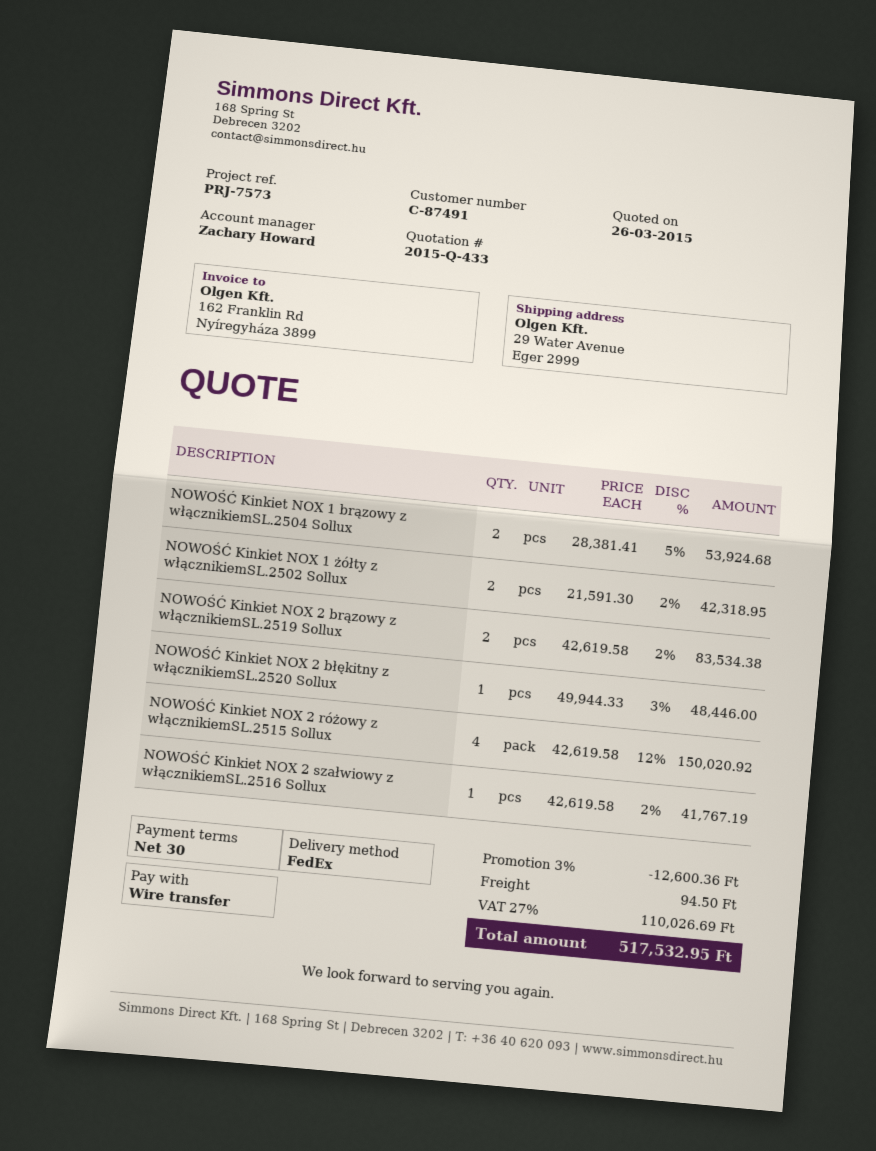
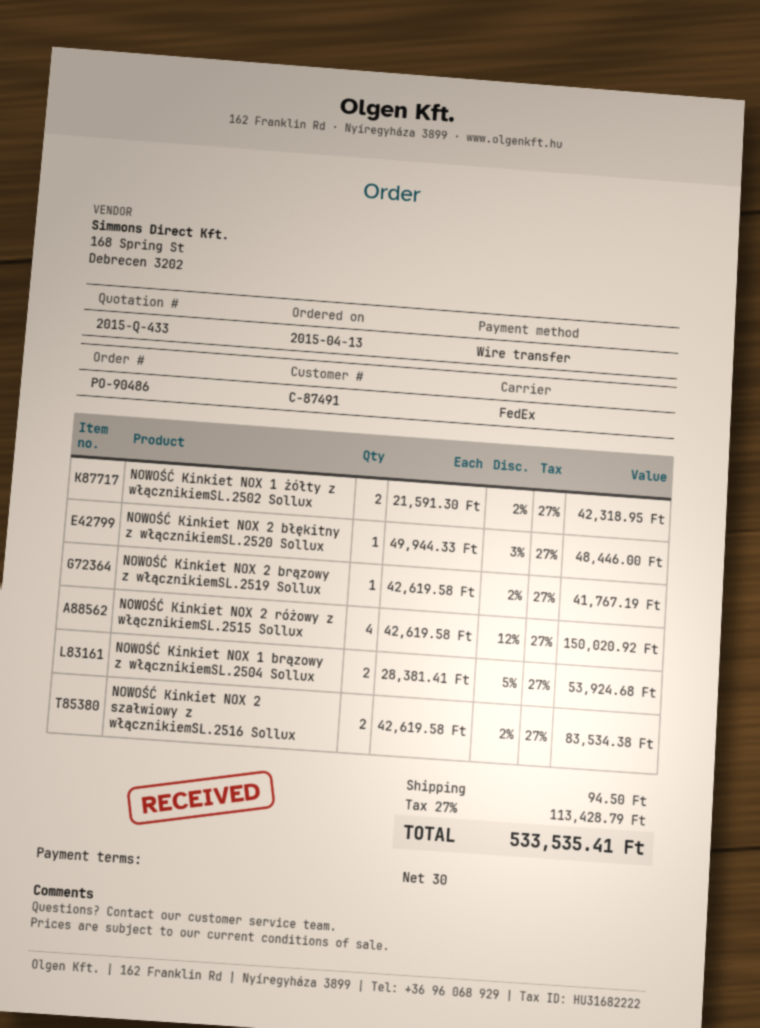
NOWOŚĆ Kinkiet NOX 2 brązowy z włącznikiemSL.2519 Sollux: 2 x 42619.58 - 2% = 83534.38 -> 1 x 42619.58 - 2% = 41767.19
NOWOŚĆ Kinkiet NOX 2 szałwiowy z włącznikiemSL.2516 Sollux: 1 x 42619.58 - 2% = 41767.19 -> 2 x 42619.58 - 2% = 83534.38
discount: 3% = 12600.36 -> none
tax: 27% = 110026.69 -> 27% = 113428.79
total: 517532.95 -> 533535.41

